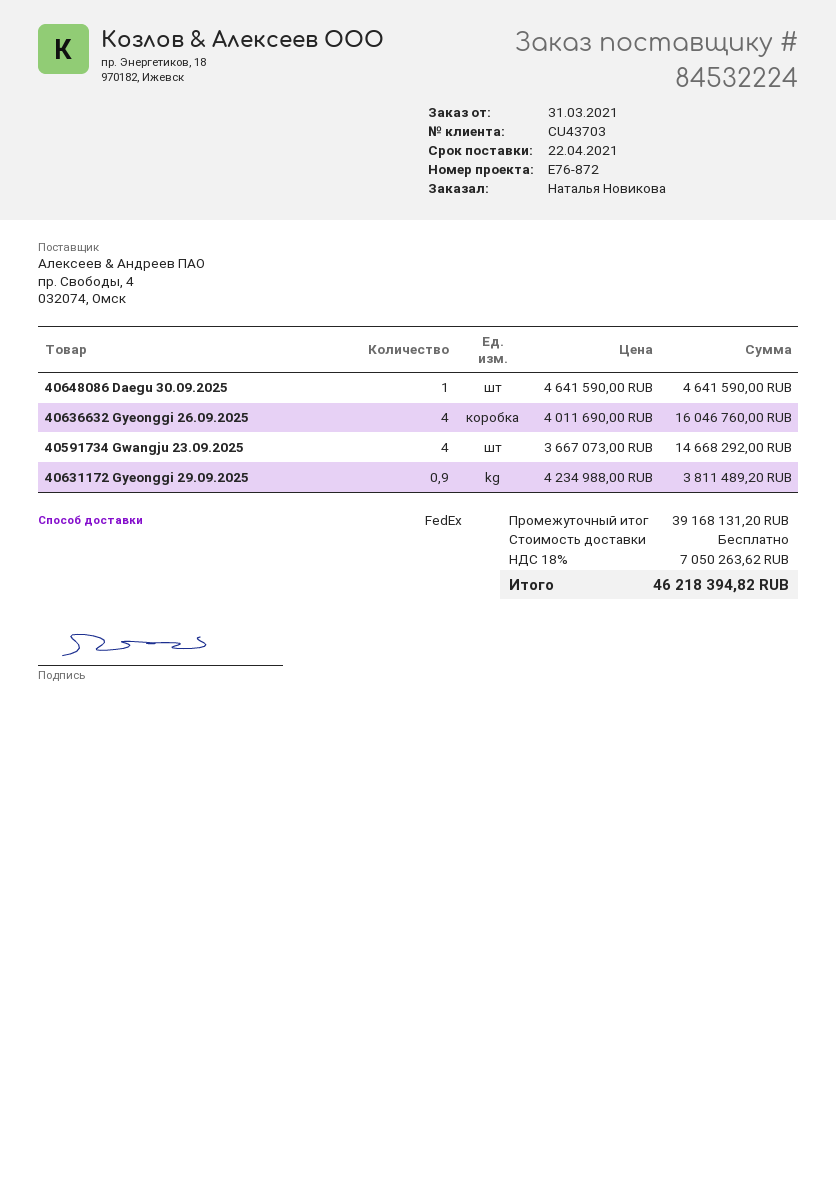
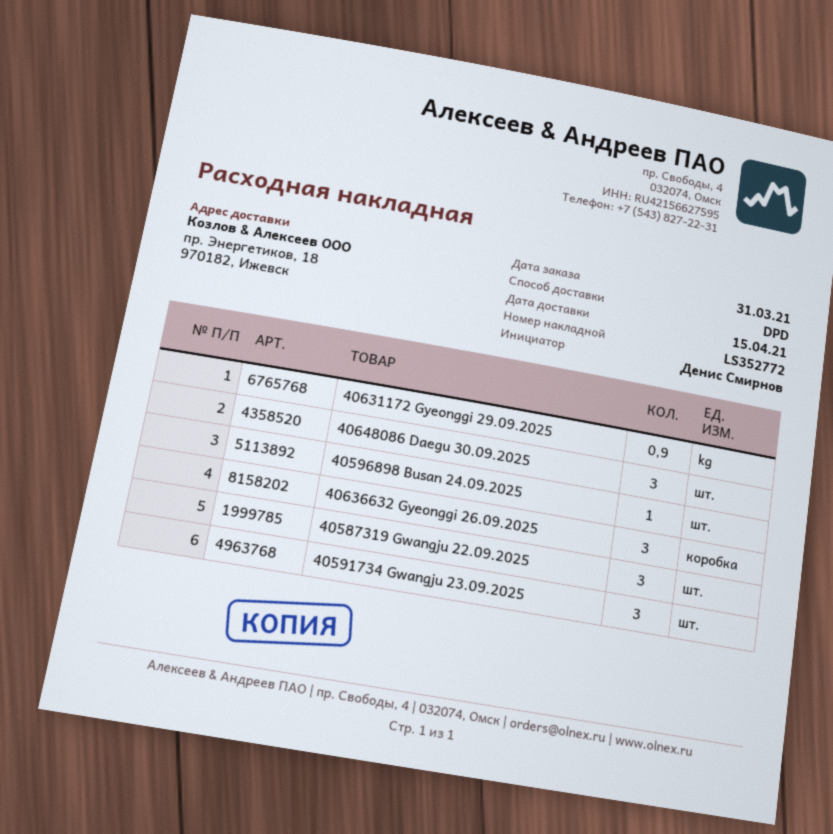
delivery date: 2021-04-22 -> 2021-04-15
ordered by: Наталья Новикова -> Денис Смирнов
shipping method: FedEx -> DPD
40648086 Daegu 30.09.2025: 1 -> 3
40636632 Gyeonggi 26.09.2025: 4 -> 3
40591734 Gwangju 23.09.2025: 4 -> 3
40596898 Busan 24.09.2025: none -> 1
40587319 Gwangju 22.09.2025: none -> 3

